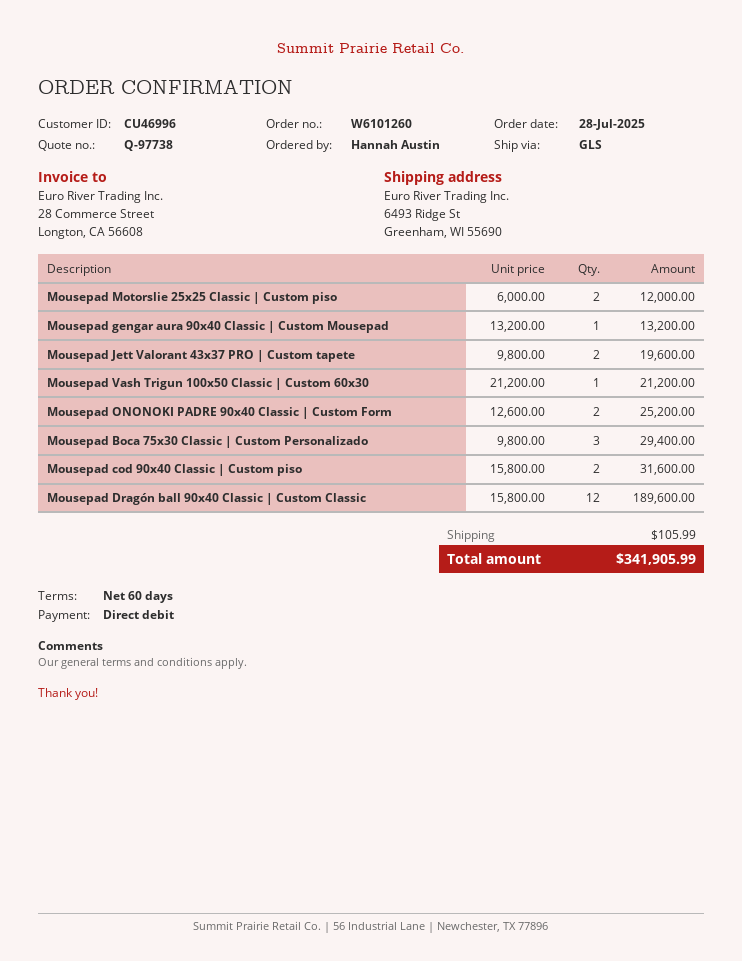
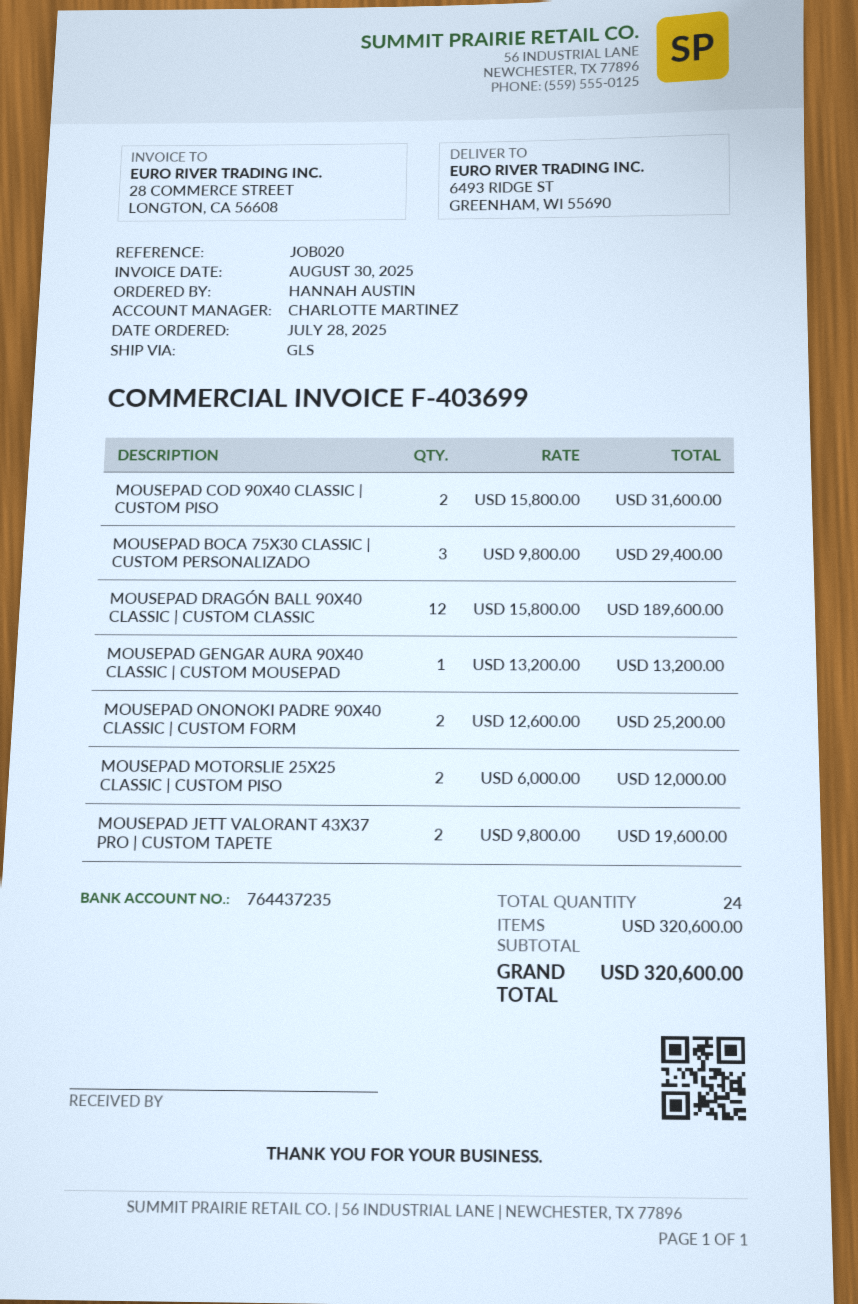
Mousepad Vash Trigun 100x50 Classic | Custom 60x30: 1 x 21200.00 = 21200.00 -> none
shipping: 105.99 -> none
total: 341905.99 -> 320600.00

